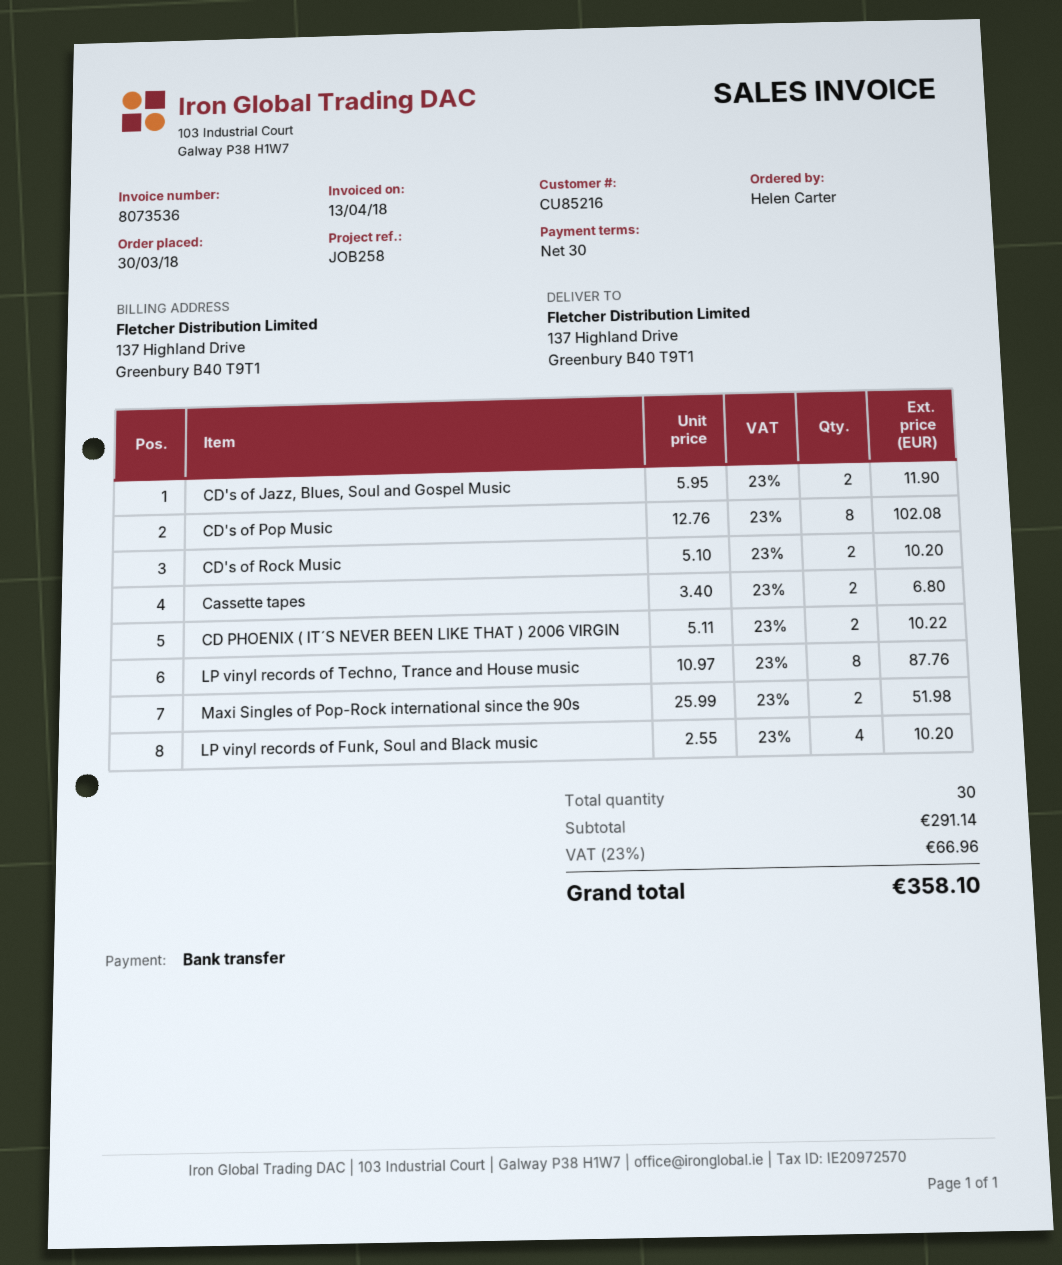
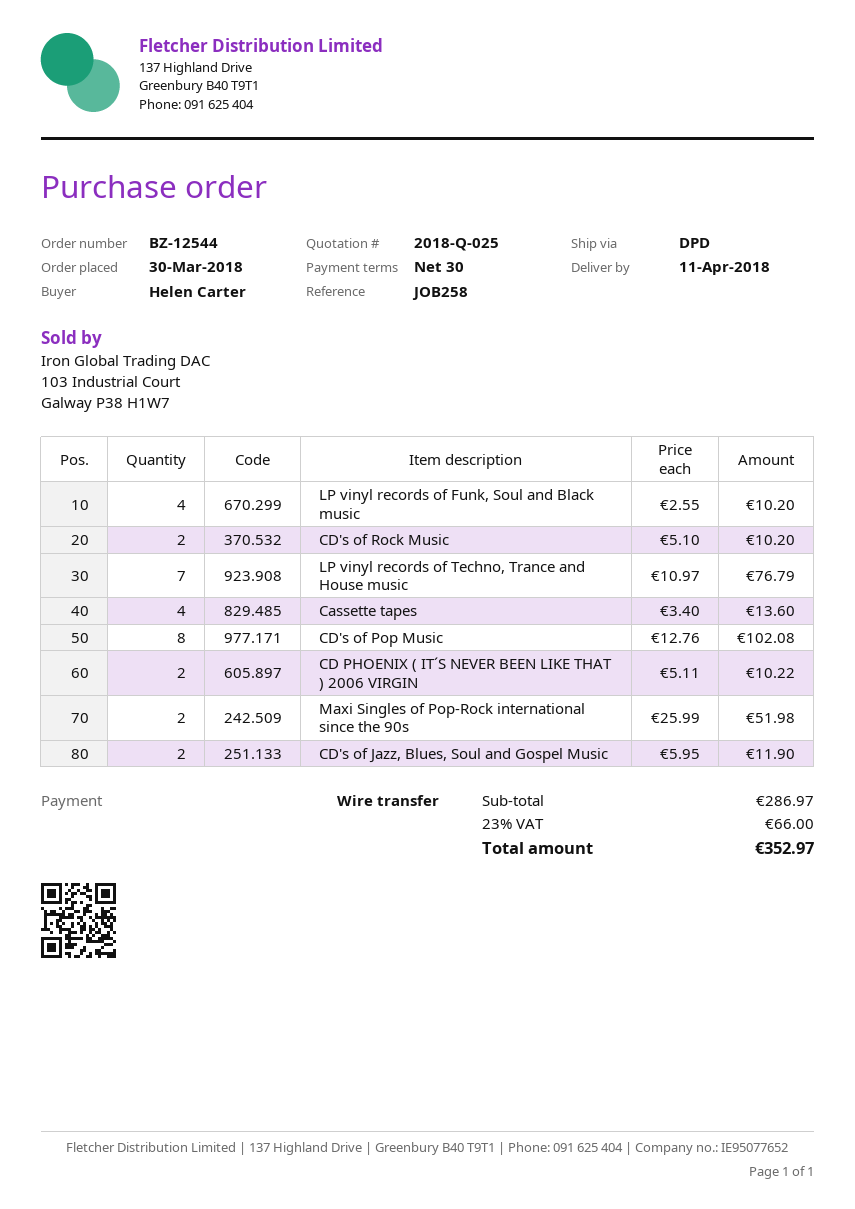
Cassette tapes: 2 x 3.40 = 6.80 -> 4 x 3.40 = 13.60
LP vinyl records of Techno, Trance and House music: 8 x 10.97 = 87.76 -> 7 x 10.97 = 76.79
subtotal: 291.14 -> 286.97
tax: 23% = 66.96 -> 23% = 66.00
total: 358.10 -> 352.97

